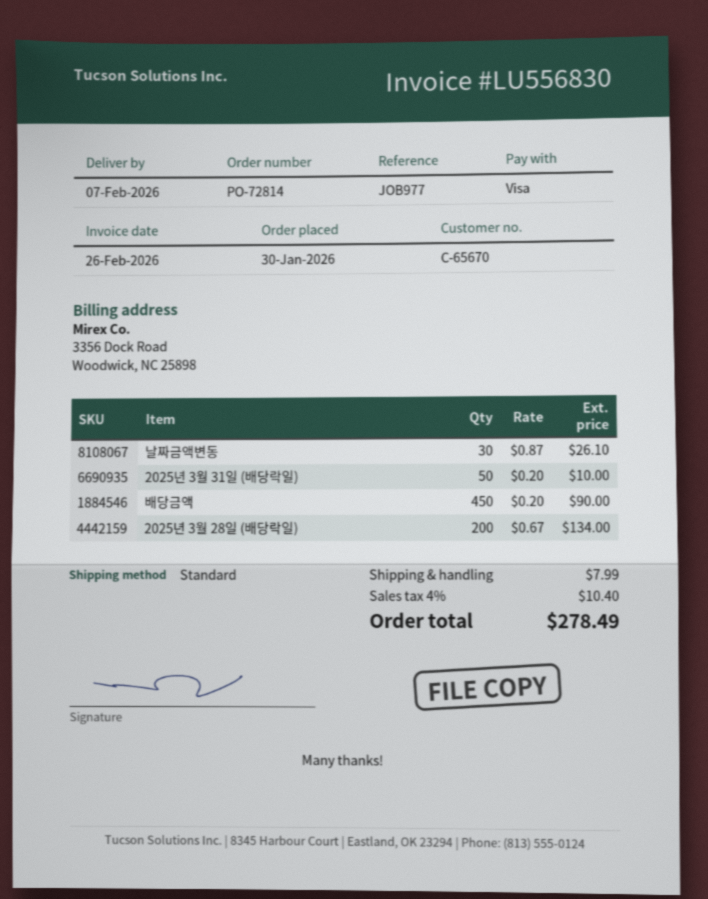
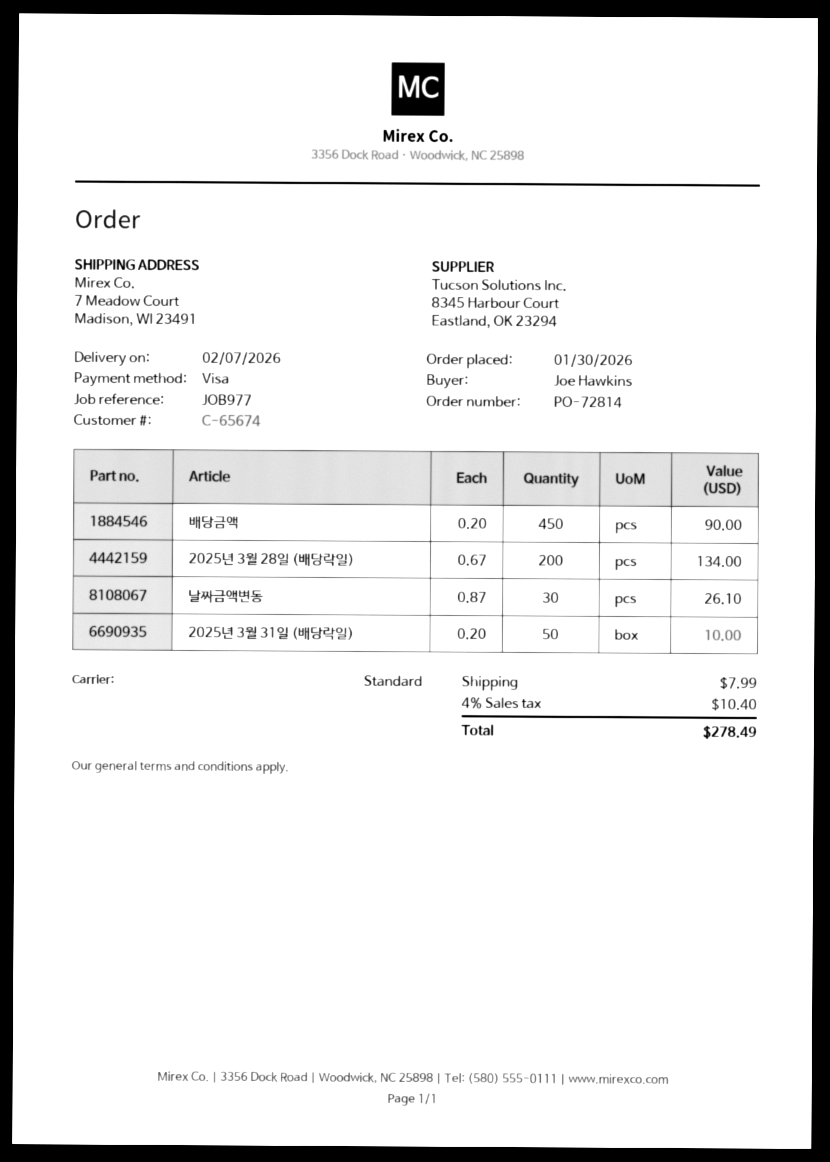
customer number: C-65670 -> C-65674

